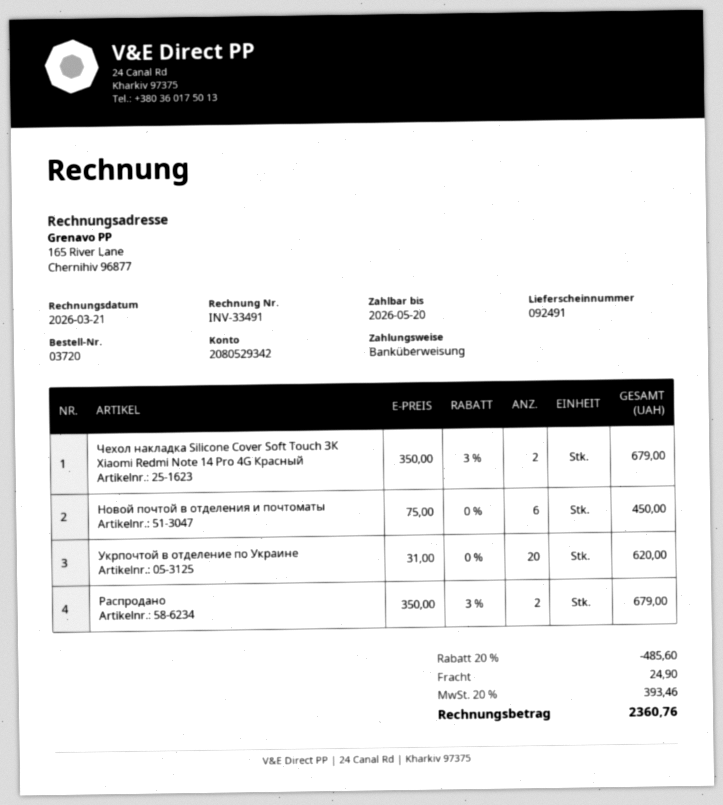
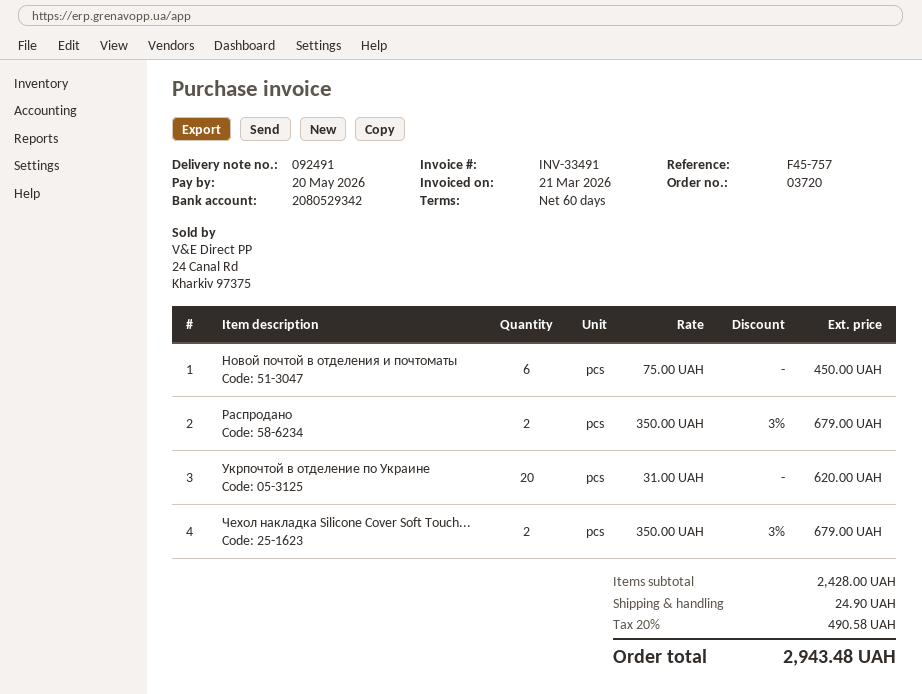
discount: 20% = 485.60 -> none
tax: 20% = 393.46 -> 20% = 490.58
total: 2360.76 -> 2943.48

